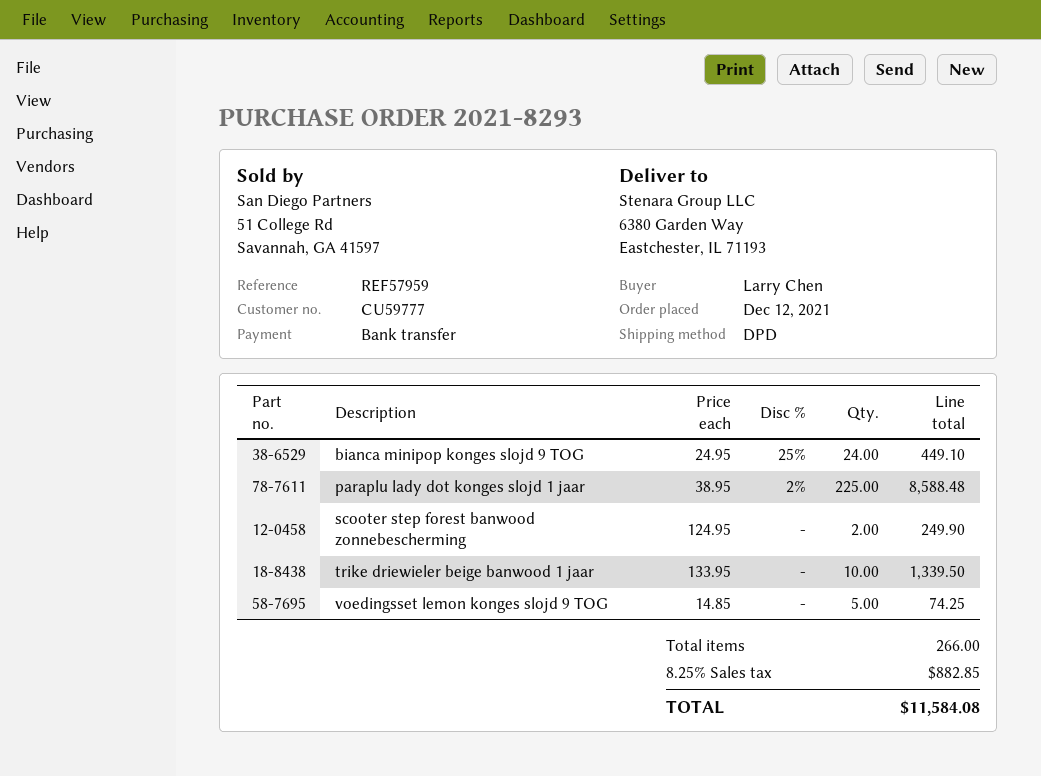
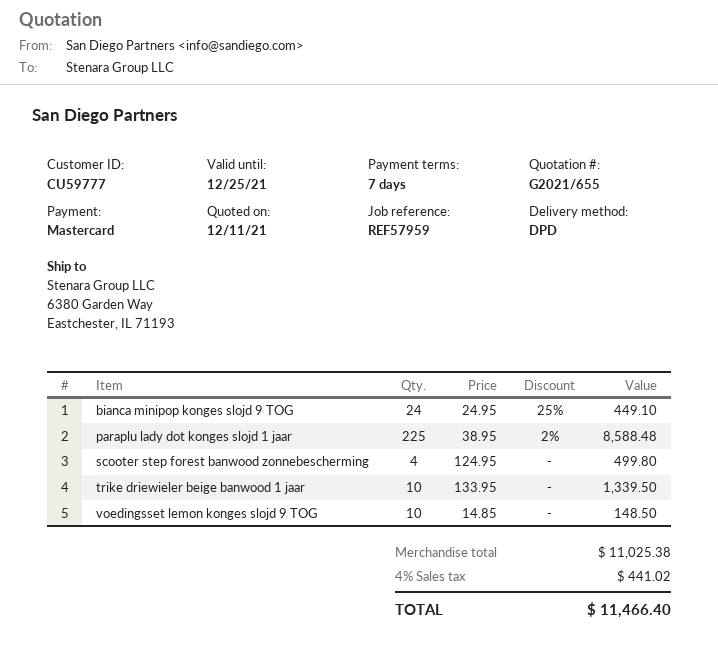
payment method: bank transfer -> Mastercard
scooter step forest banwood zonnebescherming: 2 x 124.95 = 249.90 -> 4 x 124.95 = 499.80
voedingsset lemon konges slojd 9 TOG: 5 x 14.85 = 74.25 -> 10 x 14.85 = 148.50
tax: 8.25% = 882.85 -> 4% = 441.02
total: 11584.08 -> 11466.40

